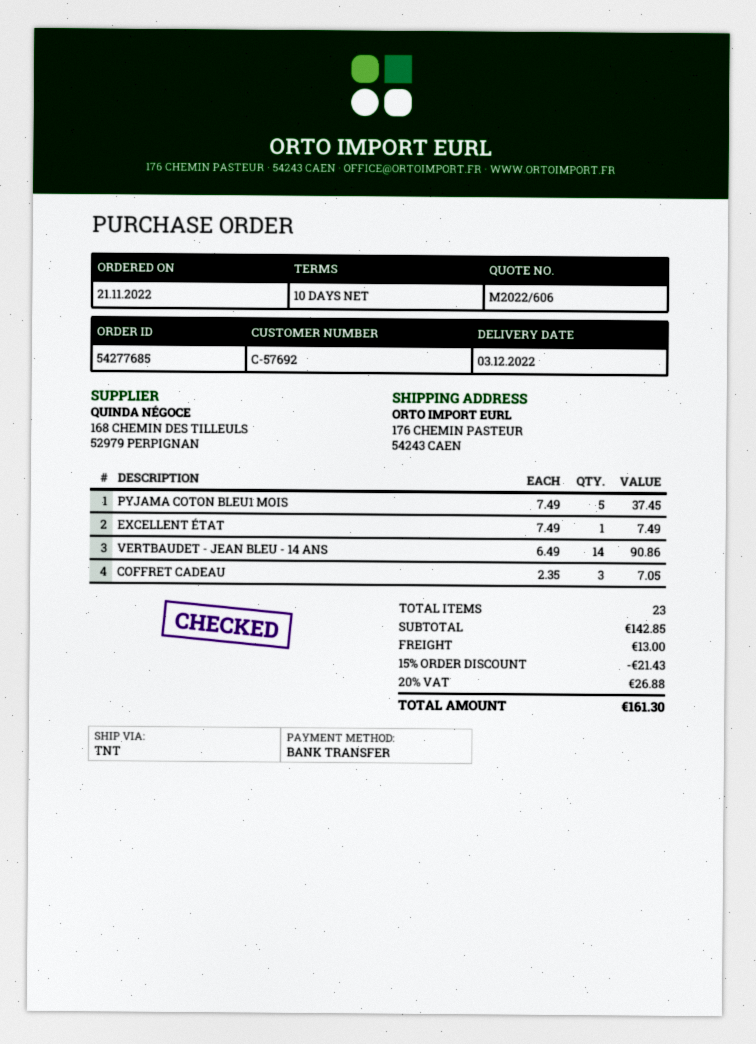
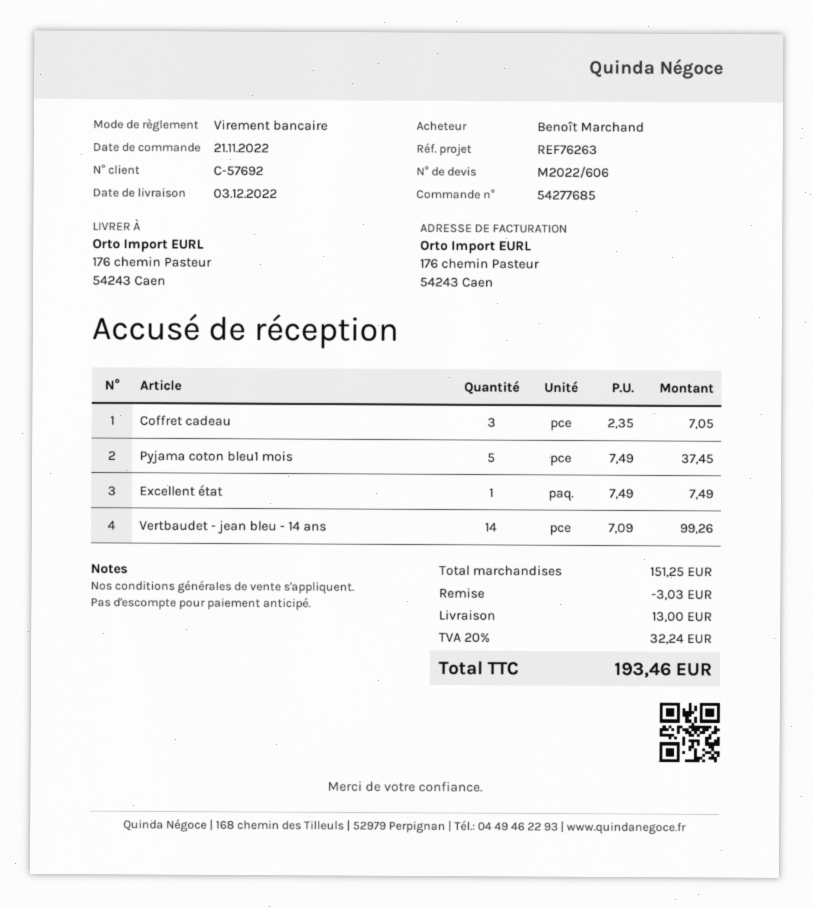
VERTBAUDET - JEAN BLEU - 14 ANS: 14 x 6.49 = 90.86 -> 14 x 7.09 = 99.26
subtotal: 142.85 -> 151.25
discount: 21.43 -> 3.03
tax: 20% = 26.88 -> 20% = 32.24
total: 161.30 -> 193.46

